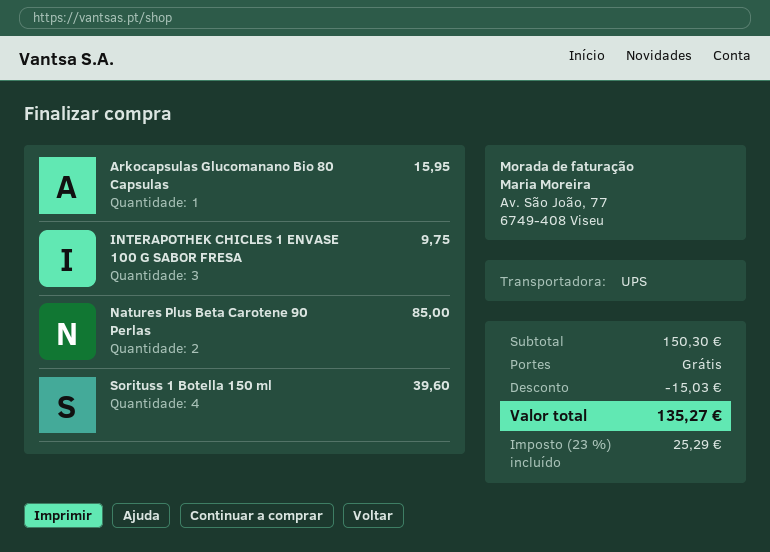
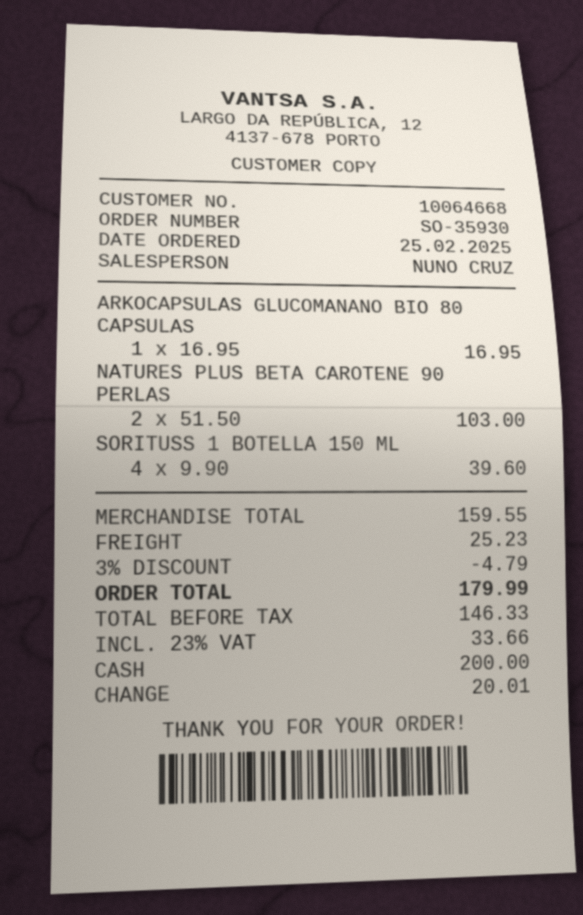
Arkocapsulas Glucomanano Bio 80 Capsulas: 1 for 15.95 -> 1 for 16.95
INTERAPOTHEK CHICLES 1 ENVASE 100 G SABOR FRESA: 3 for 9.75 -> none
Natures Plus Beta Carotene 90 Perlas: 2 for 85.00 -> 2 for 103.00
subtotal: 150.30 -> 159.55
discount: 15.03 -> 4.79
shipping: 0.00 -> 25.23
tax: 23% = 25.29 -> 23% = 33.66
total: 135.27 -> 179.99

